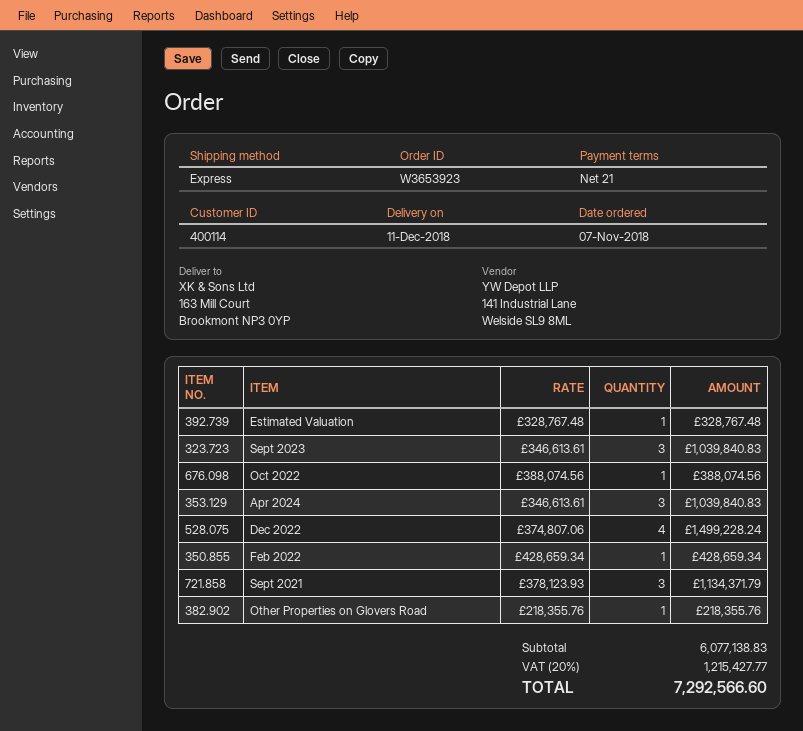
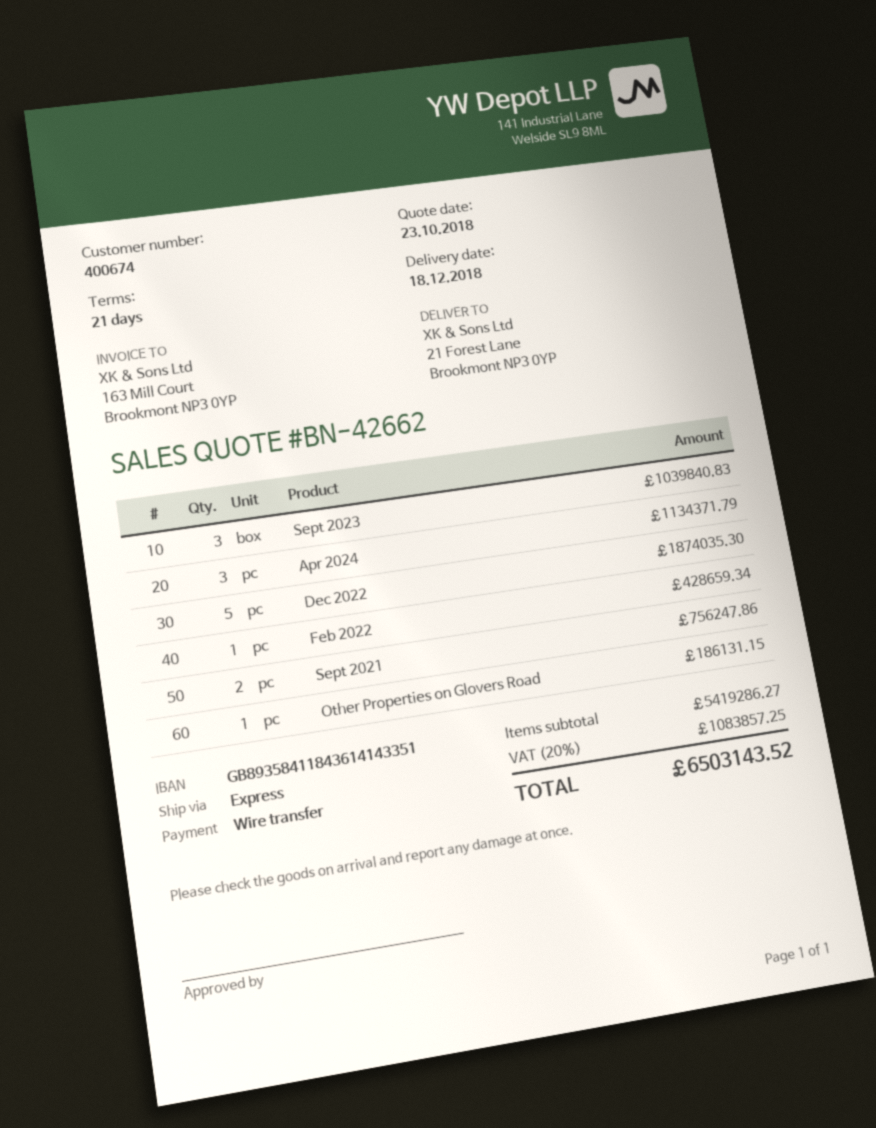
delivery date: 2018-12-11 -> 2018-12-18
customer number: 400114 -> 400674
ship to: 163 Mill Court, Brookmont NP3 0YP -> 21 Forest Lane, Brookmont NP3 0YP
Estimated Valuation: 1 for 328767.48 -> none
Oct 2022: 1 for 388074.56 -> none
Apr 2024: 3 for 1039840.83 -> 3 for 1134371.79
Dec 2022: 4 for 1499228.24 -> 5 for 1874035.30
Sept 2021: 3 for 1134371.79 -> 2 for 756247.86
Other Properties on Glovers Road: 1 for 218355.76 -> 1 for 186131.15
subtotal: 6077138.83 -> 5419286.27
tax: 20% = 1215427.77 -> 20% = 1083857.25
total: 7292566.60 -> 6503143.52

